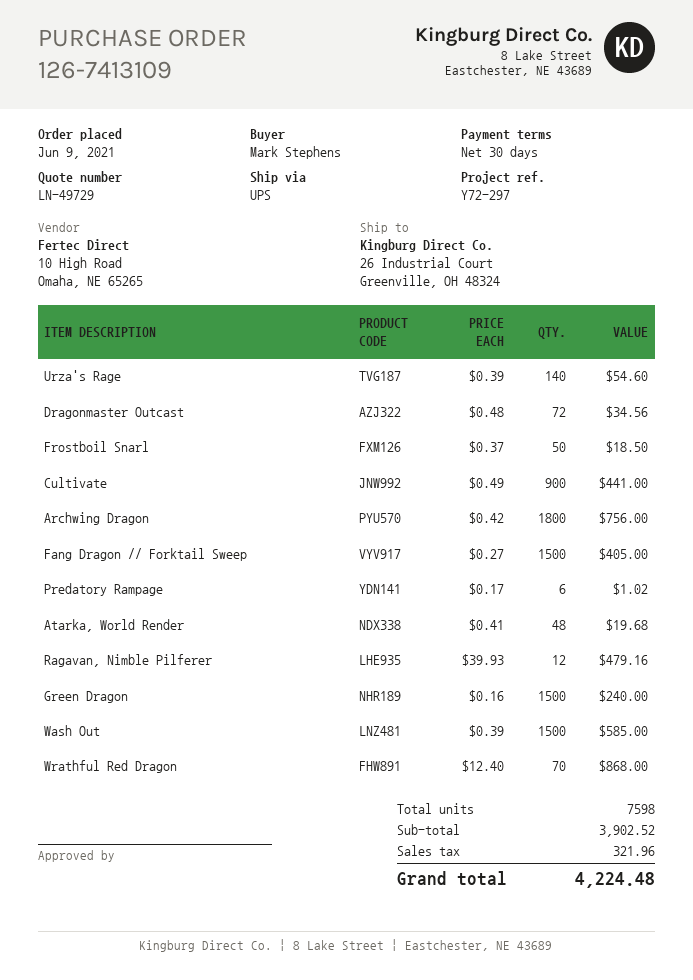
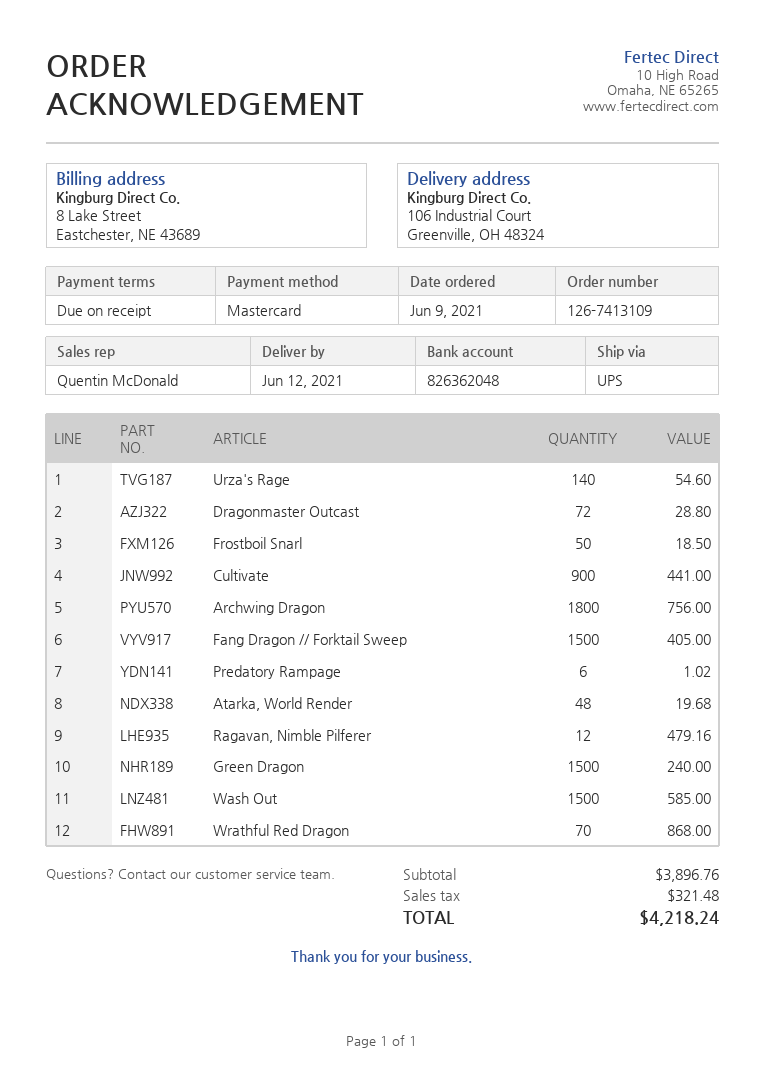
payment terms: 30 days -> on receipt
ship to: 26 Industrial Court, Greenville, OH 48324 -> 106 Industrial Court, Greenville, OH 48324
Dragonmaster Outcast: 72 for 34.56 -> 72 for 28.80
subtotal: 3902.52 -> 3896.76
tax: 321.96 -> 321.48
total: 4224.48 -> 4218.24

